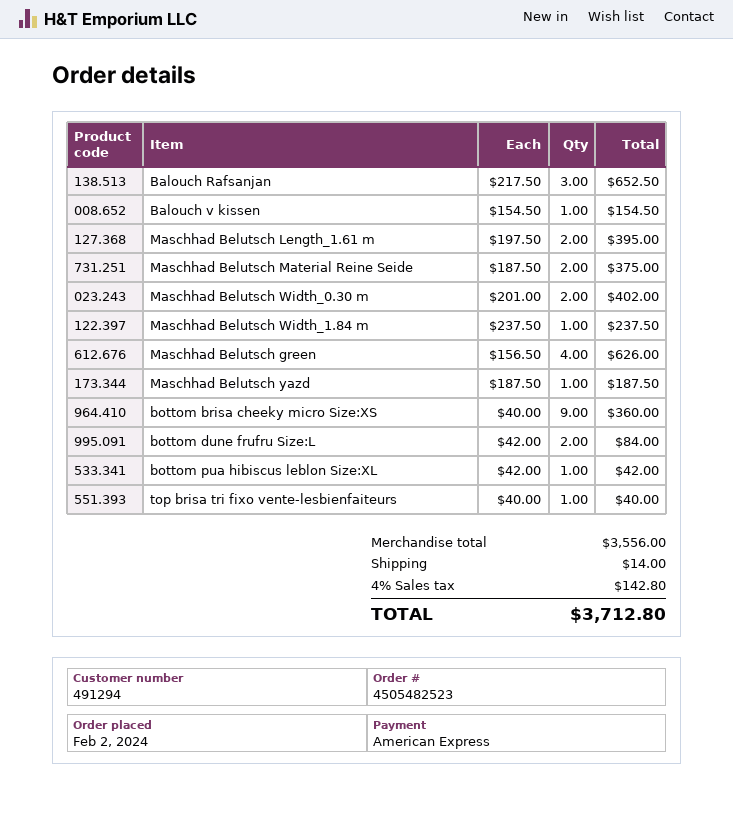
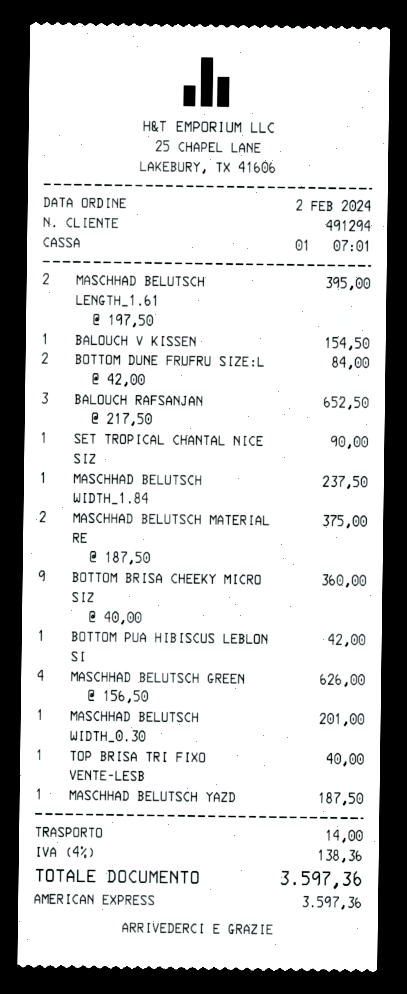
Maschhad Belutsch Width_0.30 m: 2 x 201.00 = 402.00 -> 1 x 201.00 = 201.00
SET TROPICAL CHANTAL NICE SIZ: none -> 1 x 90.00 = 90.00
tax: 4% = 142.80 -> 4% = 138.36
total: 3712.80 -> 3597.36

